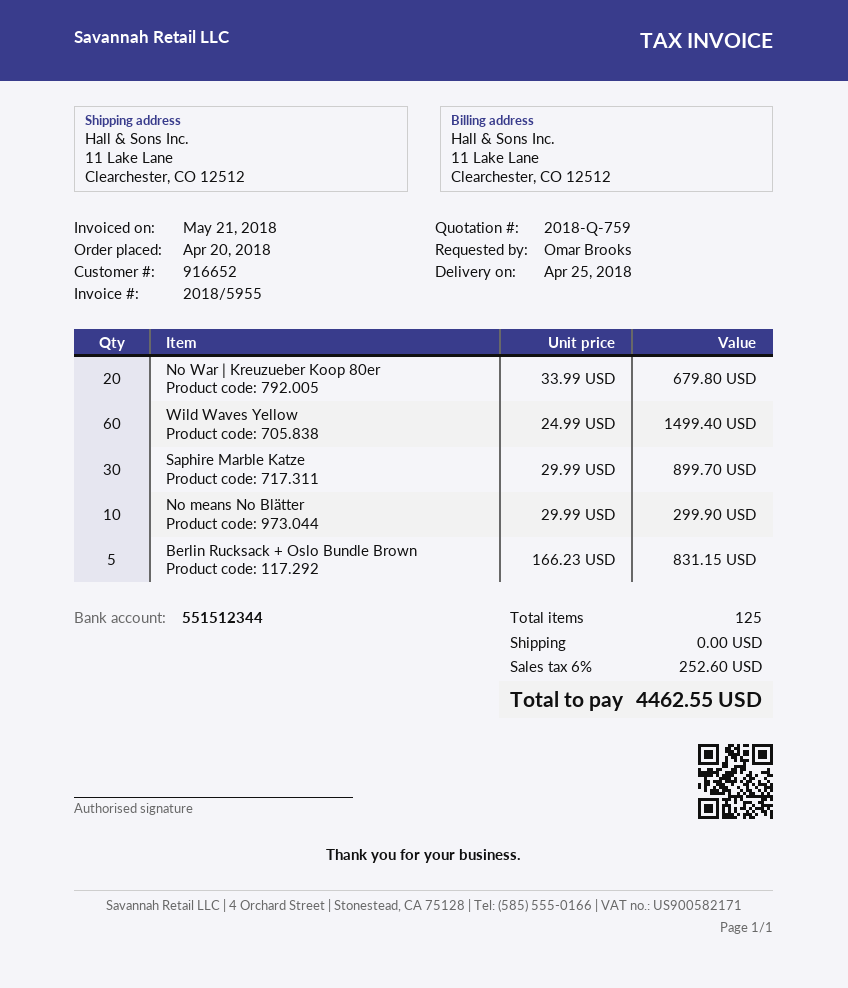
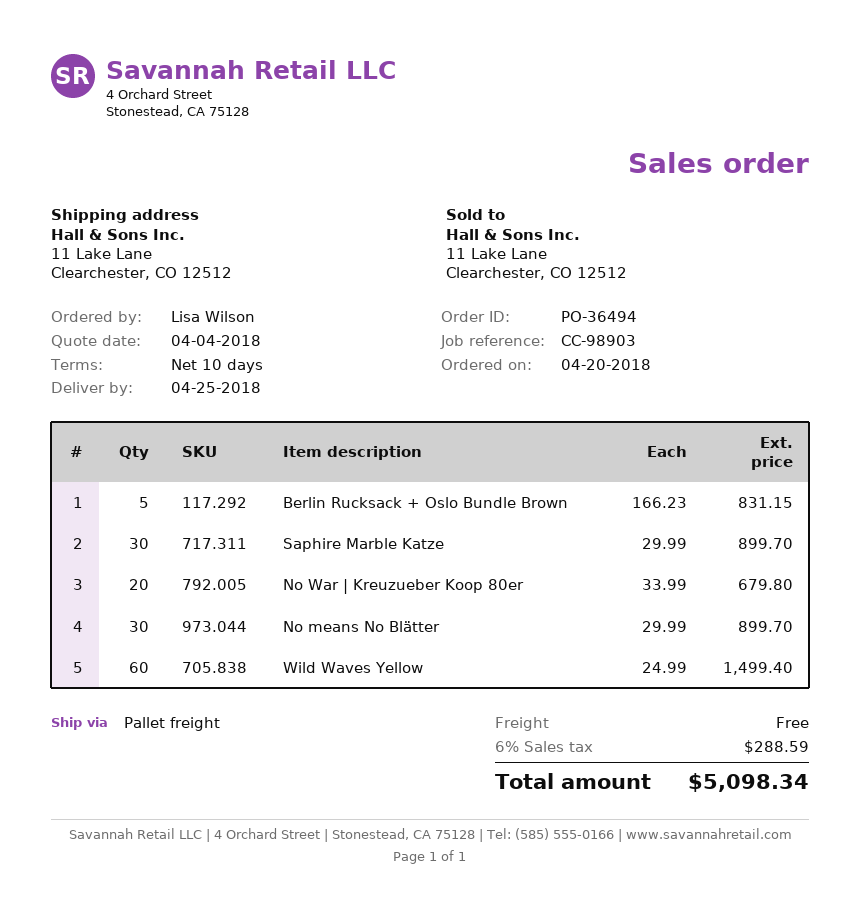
ordered by: Omar Brooks -> Lisa Wilson
No means No Blätter: 10 x 29.99 = 299.90 -> 30 x 29.99 = 899.70
tax: 6% = 252.60 -> 6% = 288.59
total: 4462.55 -> 5098.34

